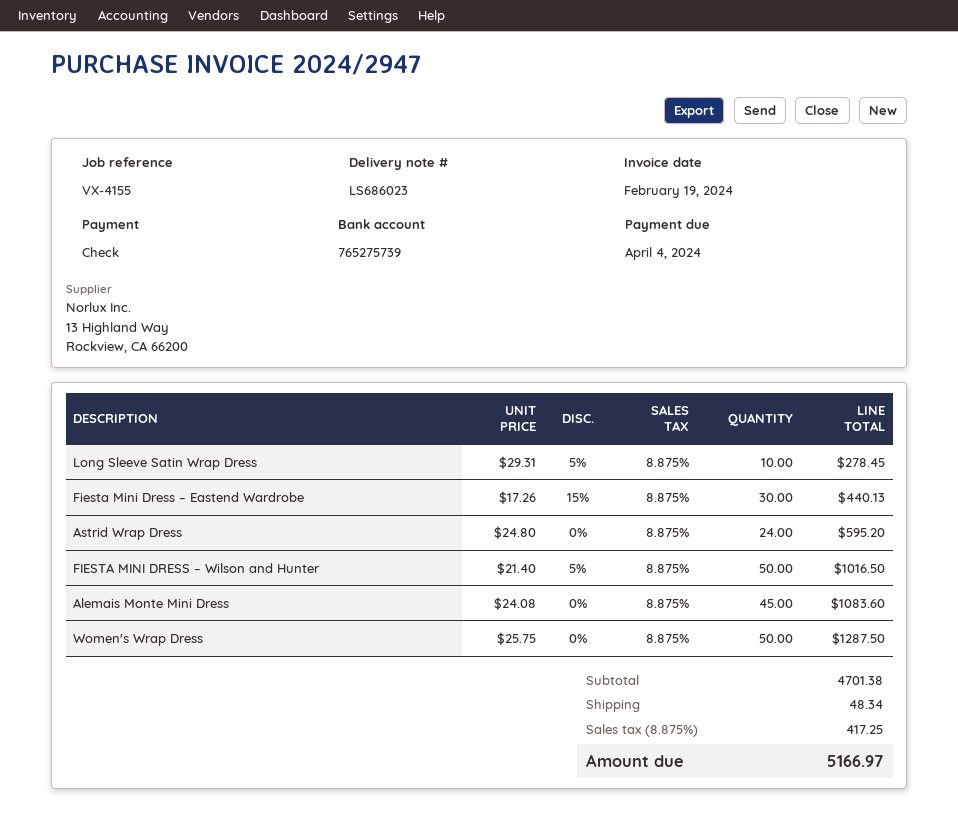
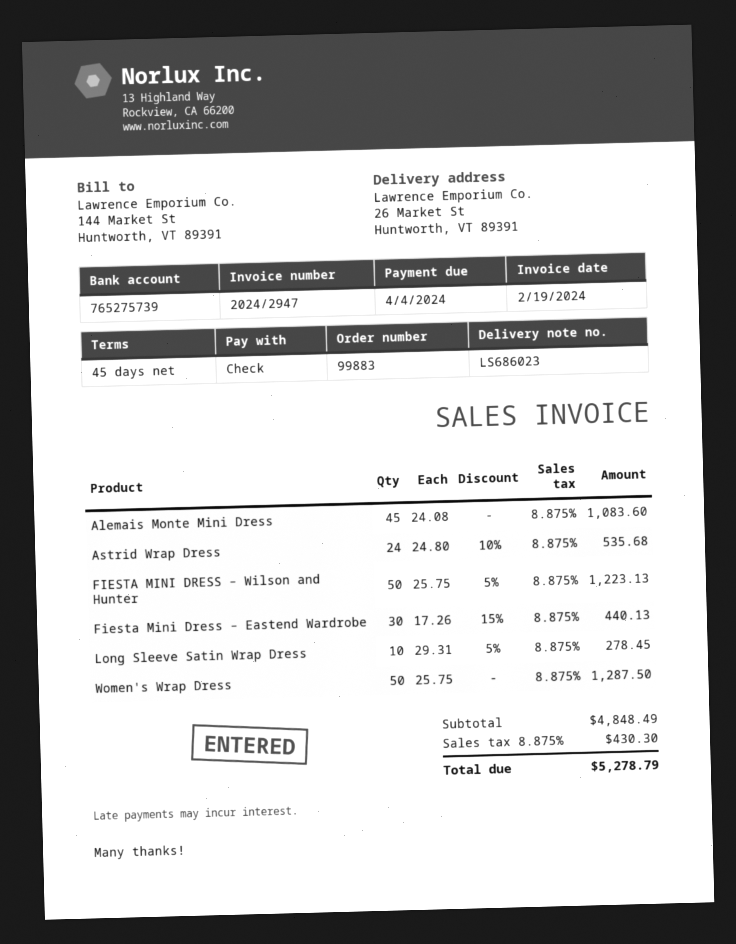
Astrid Wrap Dress: 24 x 24.80 = 595.20 -> 24 x 24.80 - 10% = 535.68
FIESTA MINI DRESS – Wilson and Hunter: 50 x 21.40 - 5% = 1016.50 -> 50 x 25.75 - 5% = 1223.13
subtotal: 4701.38 -> 4848.49
shipping: 48.34 -> none
tax: 8.875% = 417.25 -> 8.875% = 430.30
total: 5166.97 -> 5278.79

